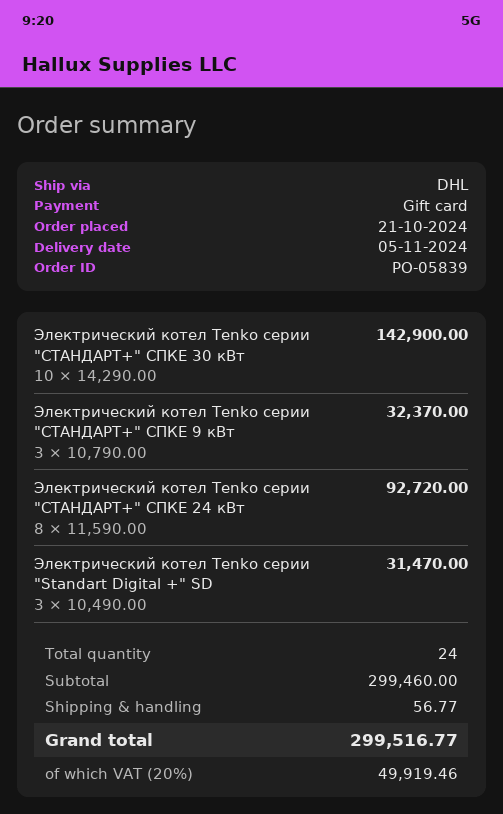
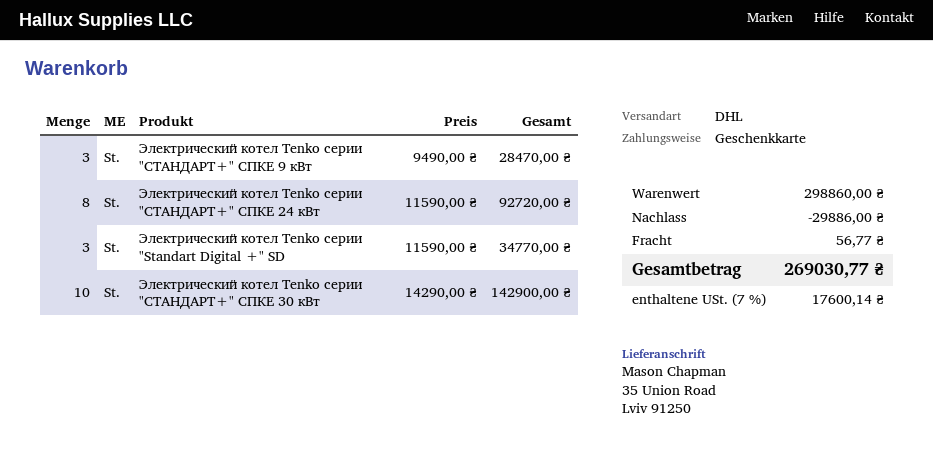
Электрический котел Tenko серии "СТАНДАРТ+" СПКЕ 9 кВт: 3 x 10790.00 = 32370.00 -> 3 x 9490.00 = 28470.00
Электрический котел Tenko серии "Standart Digital +" SD: 3 x 10490.00 = 31470.00 -> 3 x 11590.00 = 34770.00
subtotal: 299460.00 -> 298860.00
discount: none -> 29886.00
tax: 20% = 49919.46 -> 7% = 17600.14
total: 299516.77 -> 269030.77

